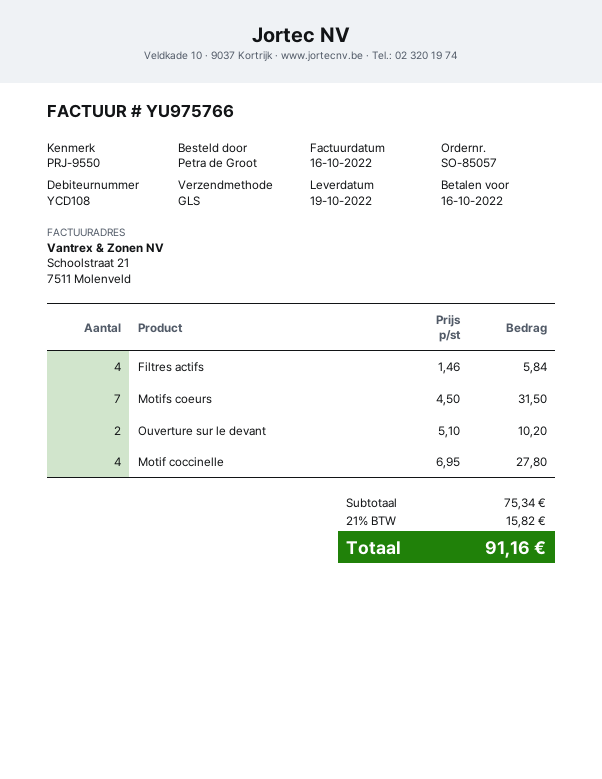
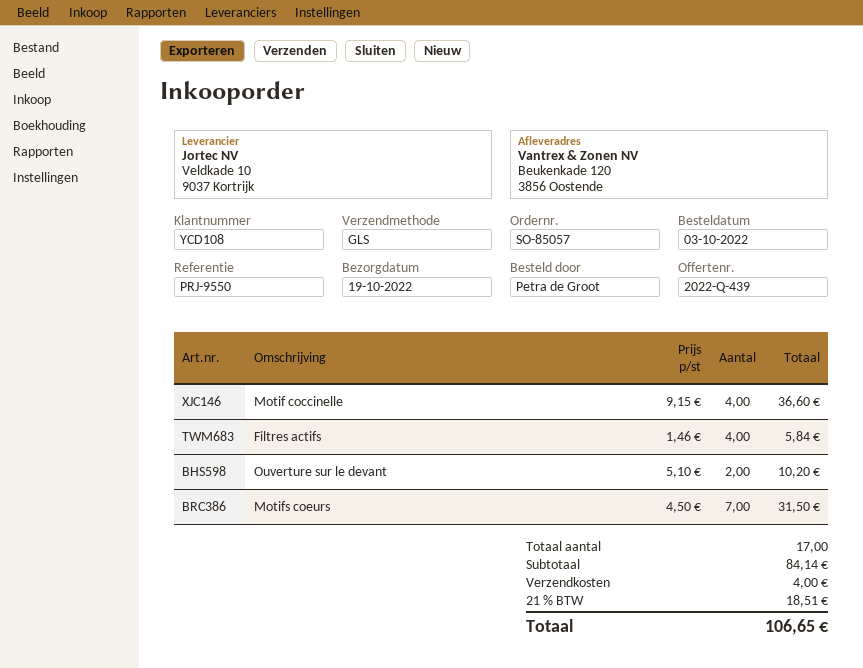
Motif coccinelle: 4 x 6.95 = 27.80 -> 4 x 9.15 = 36.60
subtotal: 75.34 -> 84.14
shipping: none -> 4.00
tax: 21% = 15.82 -> 21% = 18.51
total: 91.16 -> 106.65

